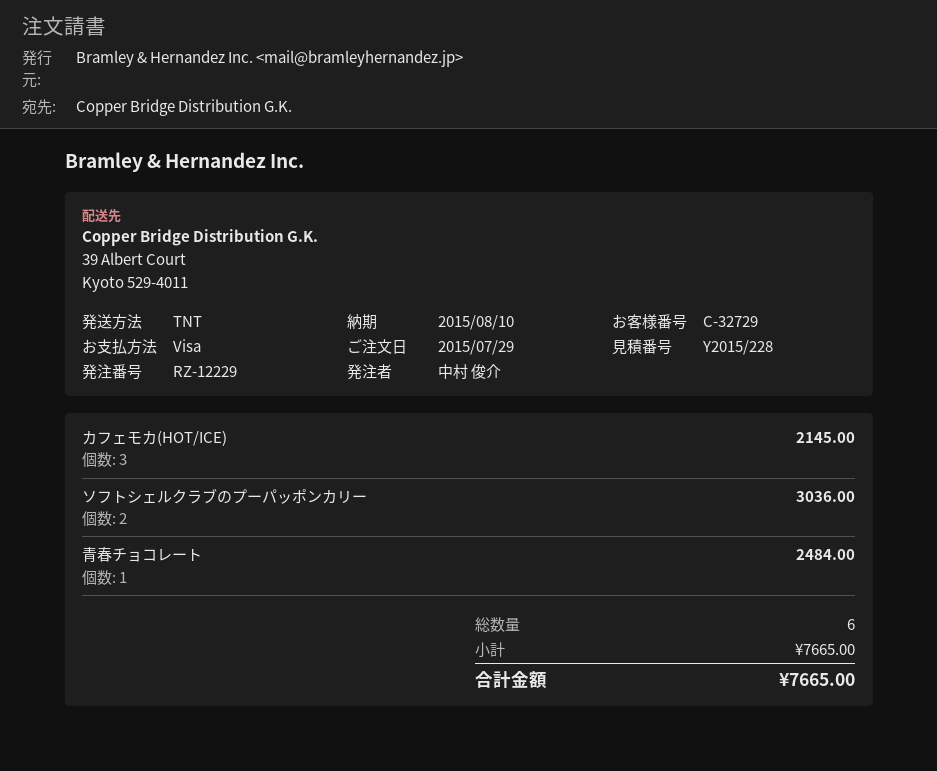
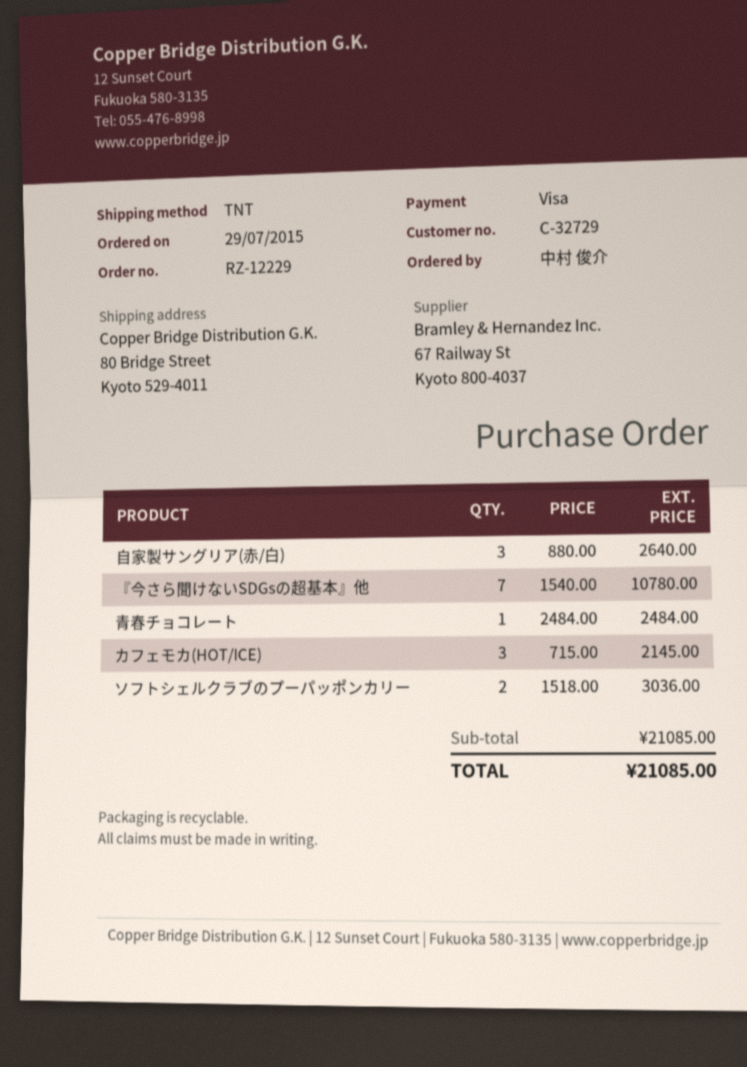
ship to: 39 Albert Court, Kyoto 529-4011 -> 80 Bridge Street, Kyoto 529-4011
自家製サングリア(赤/白): none -> 3 for 2640.00
『今さら聞けないSDGsの超基本』他: none -> 7 for 10780.00
subtotal: 7665.00 -> 21085.00
total: 7665.00 -> 21085.00

